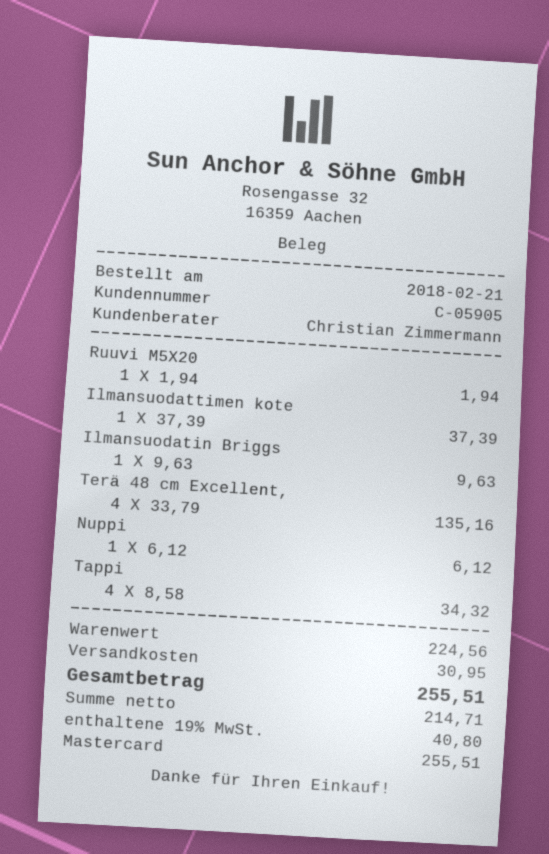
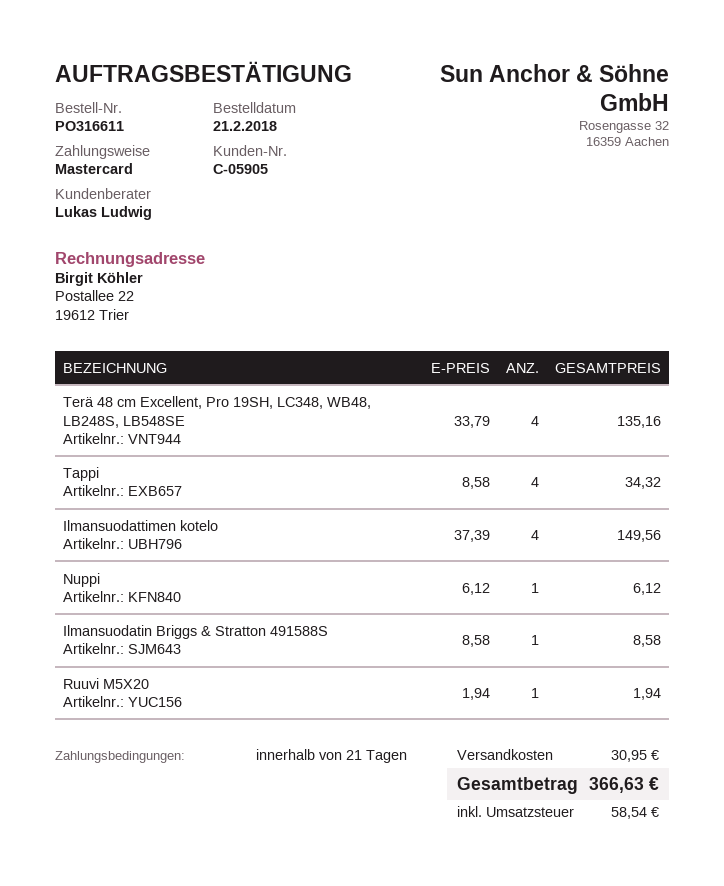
sales rep: Christian Zimmermann -> Lukas Ludwig
Ilmansuodattimen kote: 1 x 37.39 = 37.39 -> 4 x 37.39 = 149.56
Ilmansuodatin Briggs: 1 x 9.63 = 9.63 -> 1 x 8.58 = 8.58
tax: 40.80 -> 58.54
total: 255.51 -> 366.63

